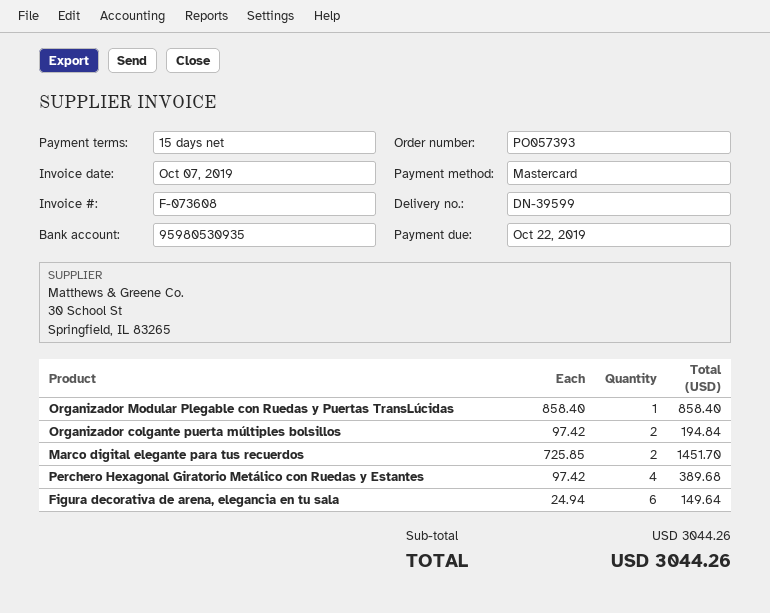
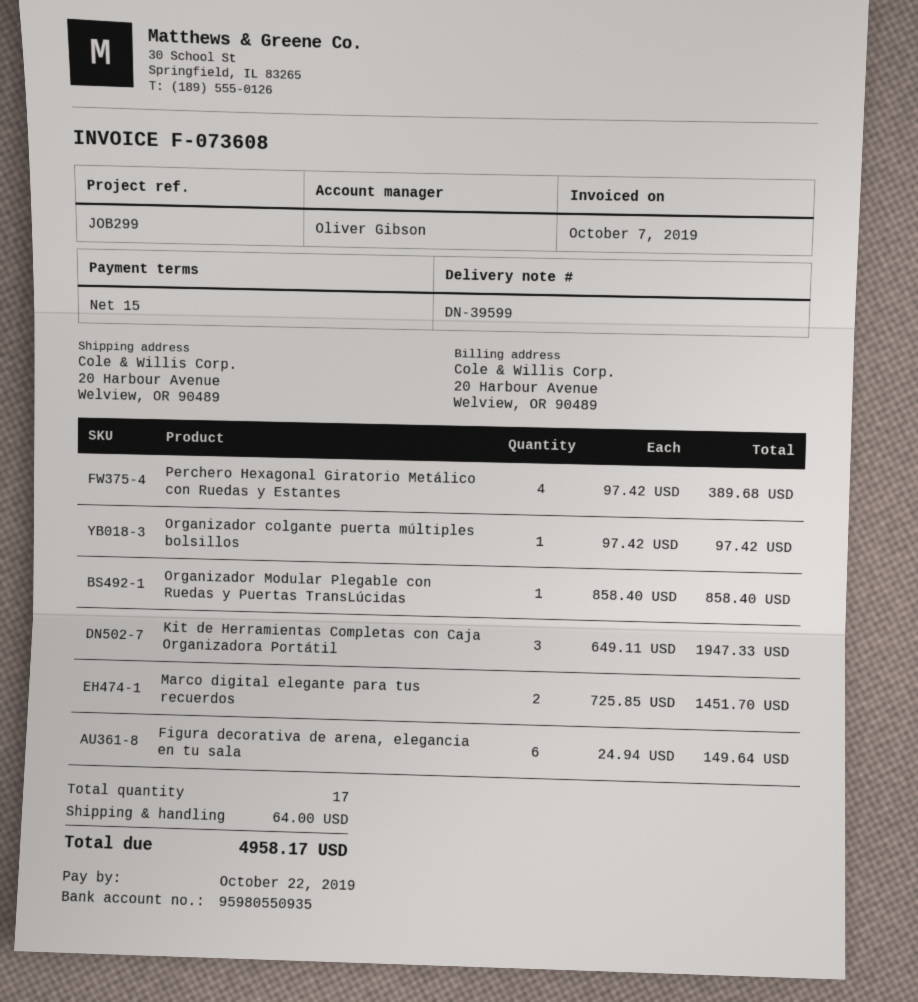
bank account: 95980530935 -> 95980550935
Organizador colgante puerta múltiples bolsillos: 2 x 97.42 = 194.84 -> 1 x 97.42 = 97.42
Kit de Herramientas Completas con Caja Organizadora Portátil: none -> 3 x 649.11 = 1947.33
shipping: none -> 64.00
total: 3044.26 -> 4958.17

